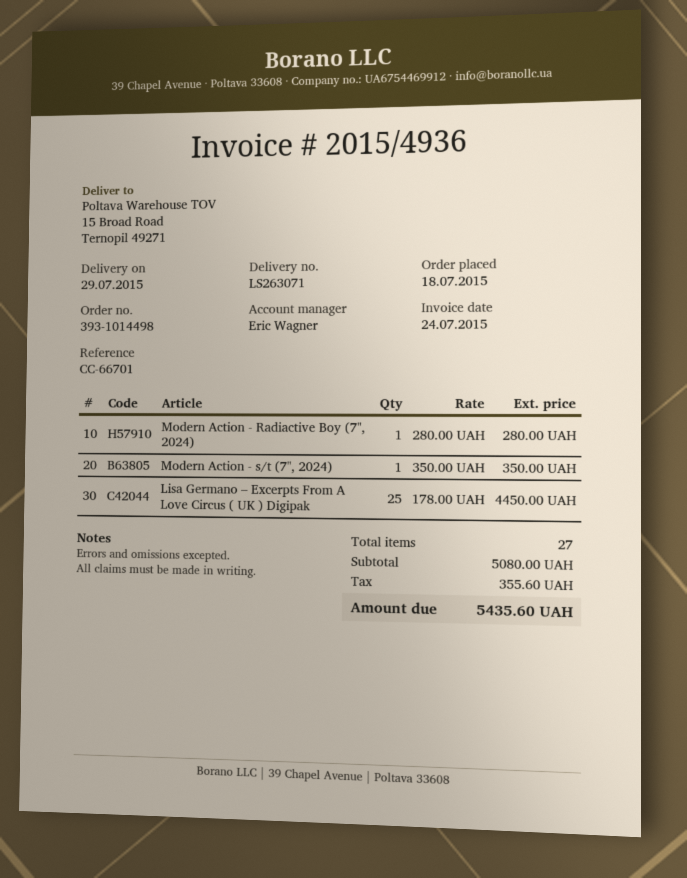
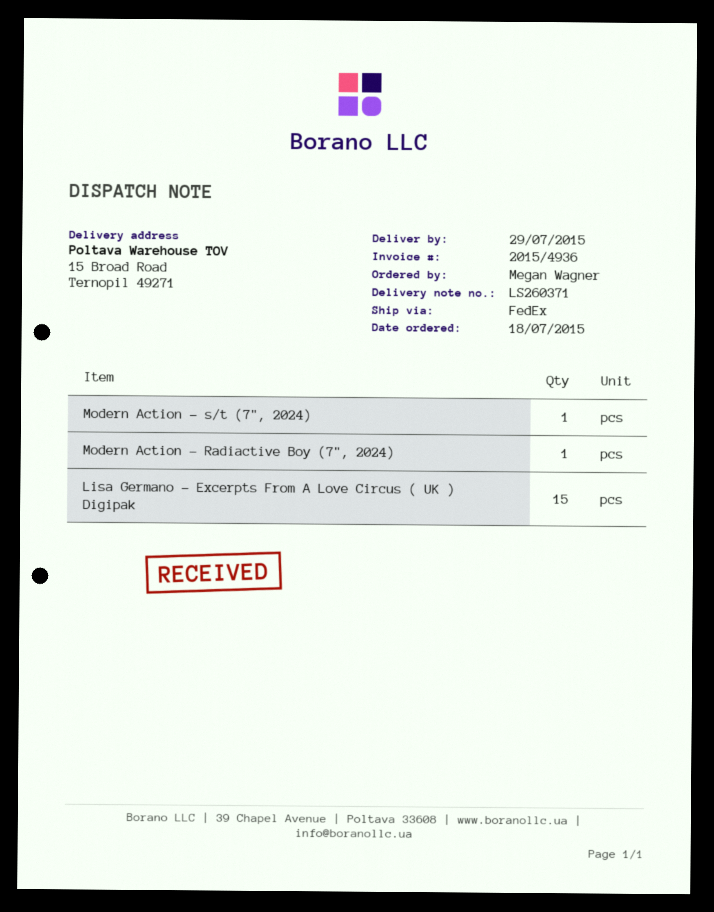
delivery note number: LS263071 -> LS260371
Lisa Germano – Excerpts From A Love Circus ( UK ) Digipak: 25 -> 15

